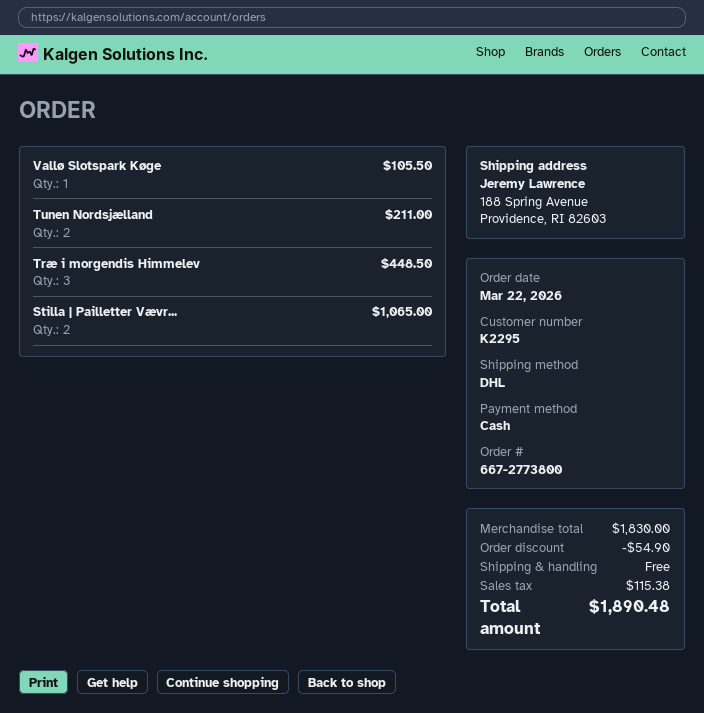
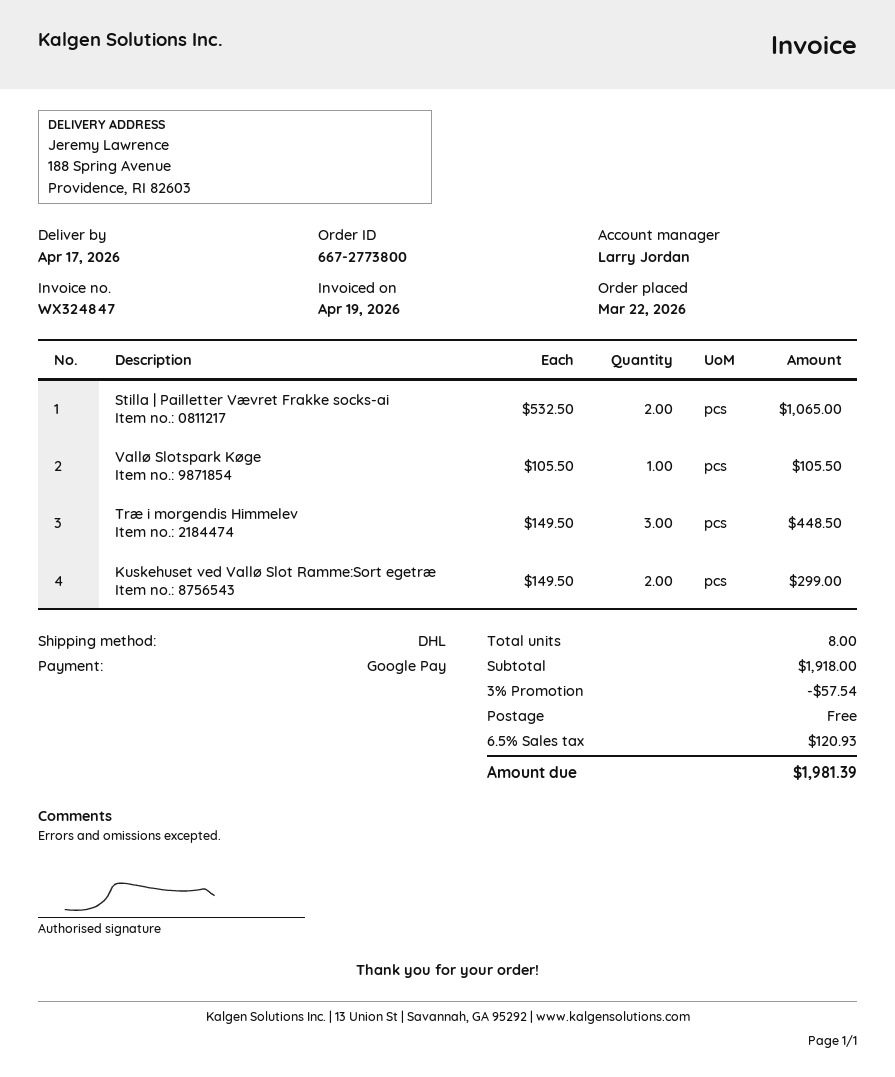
payment method: cash -> Google Pay
Tunen Nordsjælland: 2 for 211.00 -> none
Kuskehuset ved Vallø Slot Ramme:Sort egetræ: none -> 2 for 299.00
subtotal: 1830.00 -> 1918.00
discount: 54.90 -> 57.54
tax: 115.38 -> 120.93
total: 1890.48 -> 1981.39

